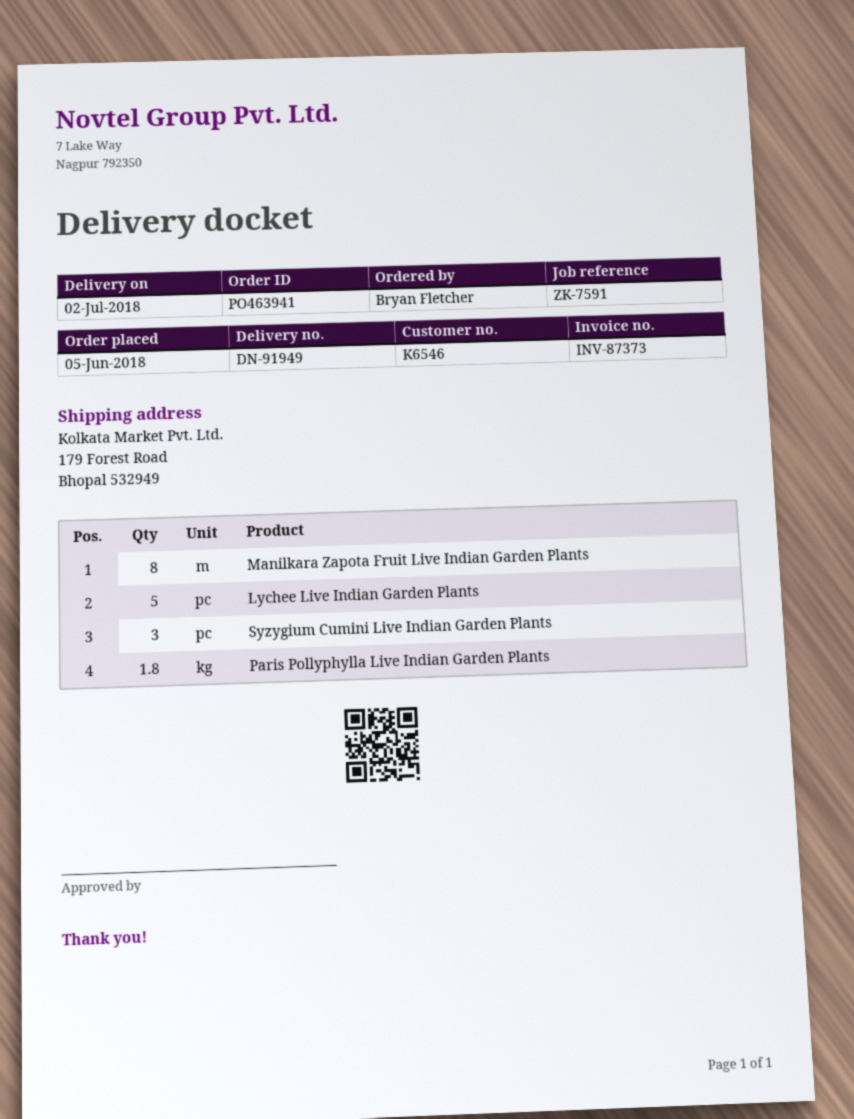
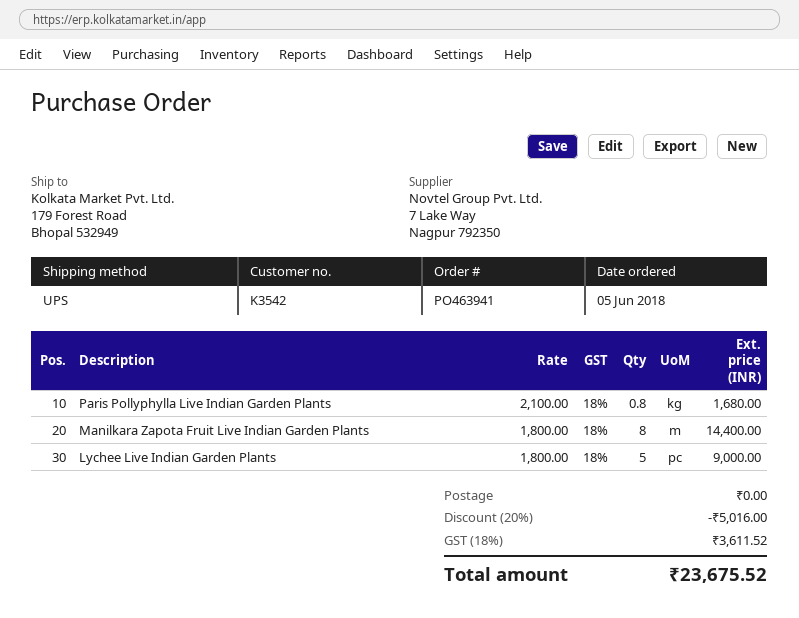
customer number: K6546 -> K3542
Syzygium Cumini Live Indian Garden Plants: 3 -> none
Paris Pollyphylla Live Indian Garden Plants: 1.8 -> 0.8

